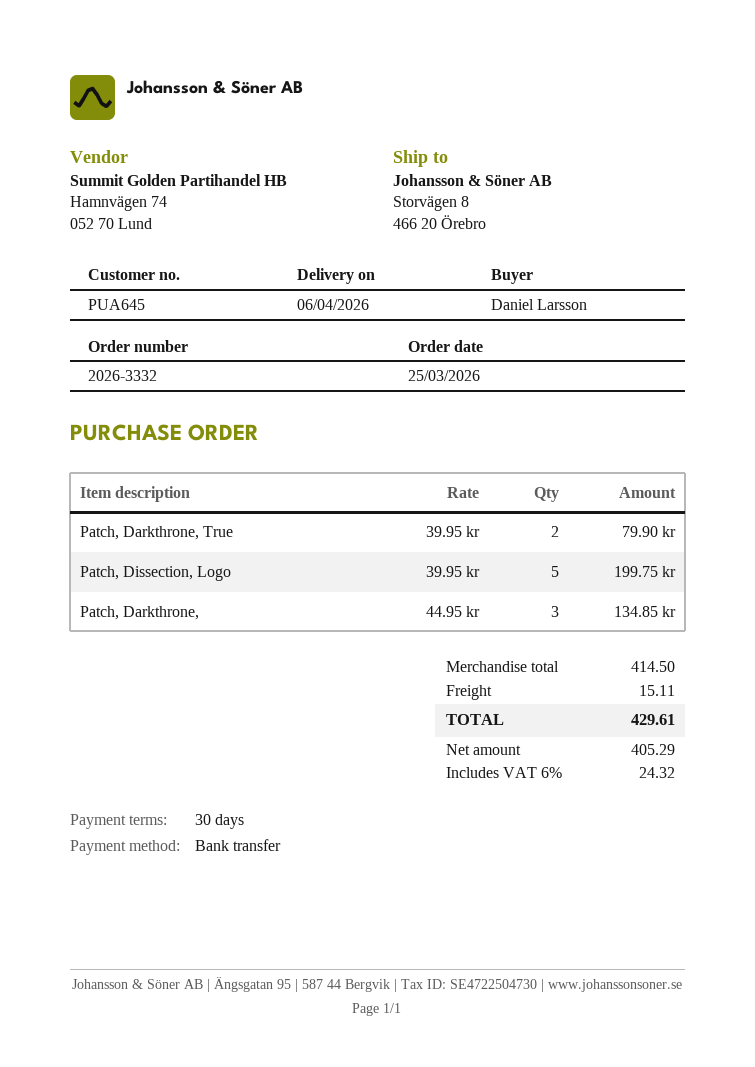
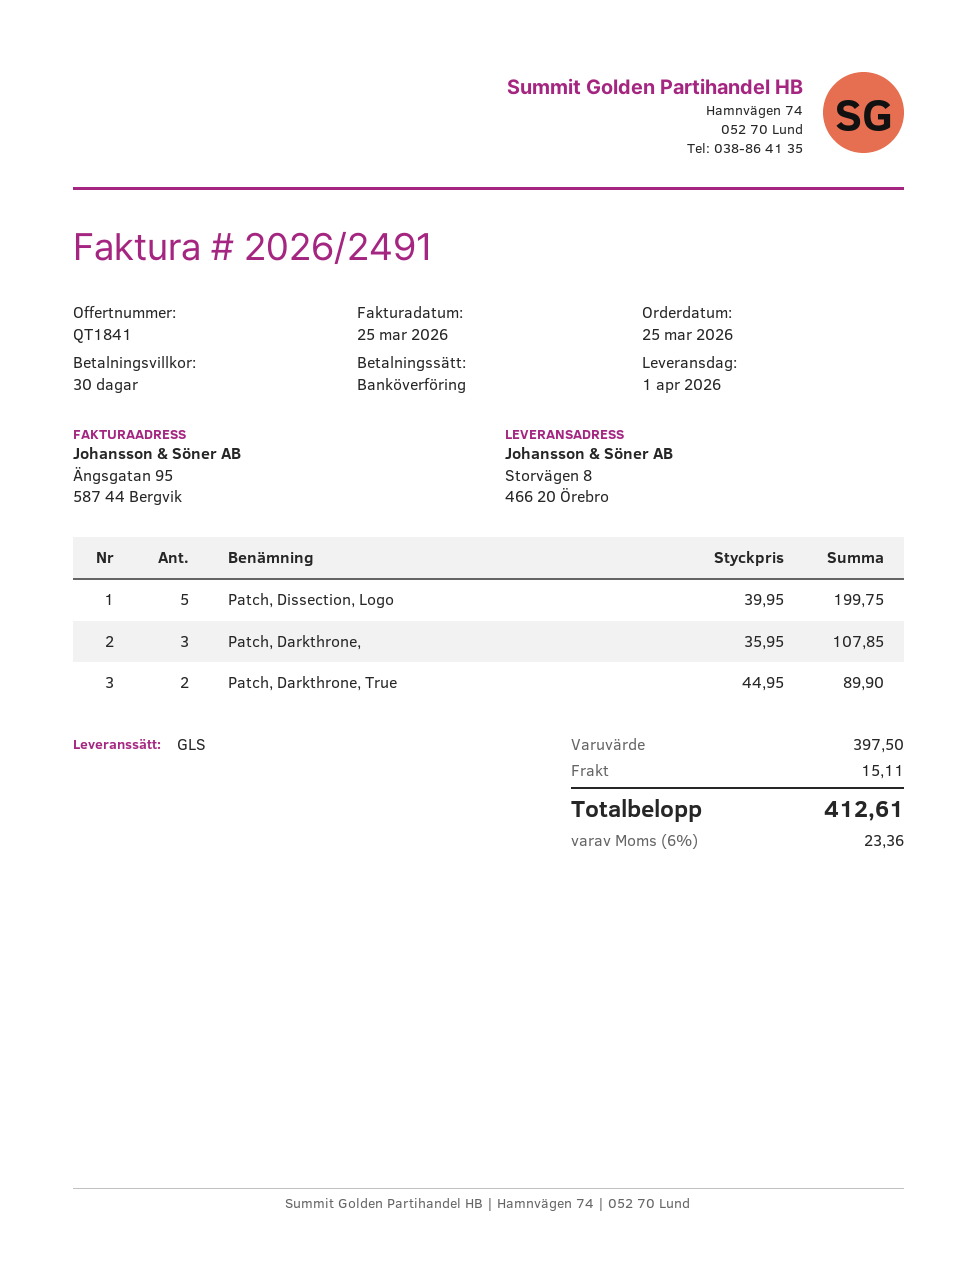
delivery date: 2026-04-06 -> 2026-04-01
Patch, Darkthrone, True: 2 x 39.95 = 79.90 -> 2 x 44.95 = 89.90
Patch, Darkthrone,: 3 x 44.95 = 134.85 -> 3 x 35.95 = 107.85
subtotal: 414.50 -> 397.50
tax: 6% = 24.32 -> 6% = 23.36
total: 429.61 -> 412.61

